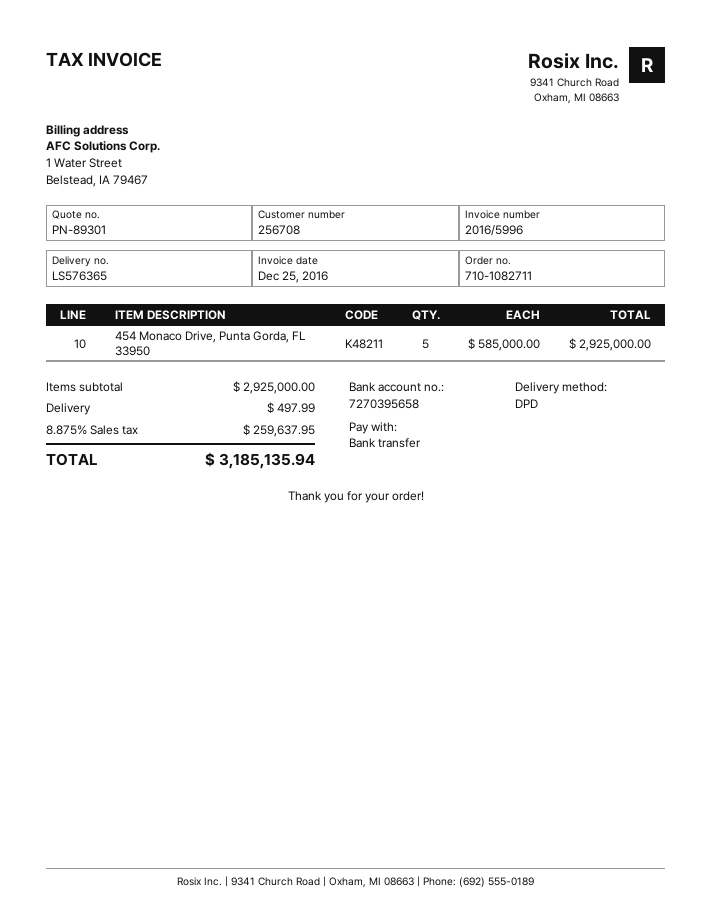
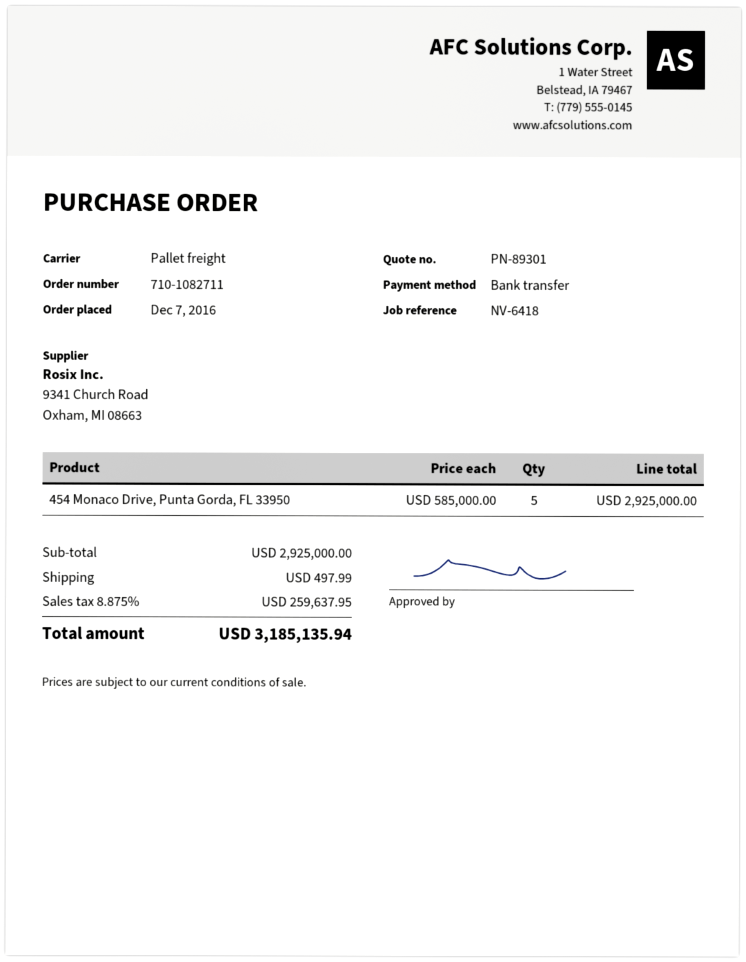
shipping method: DPD -> pallet freight

